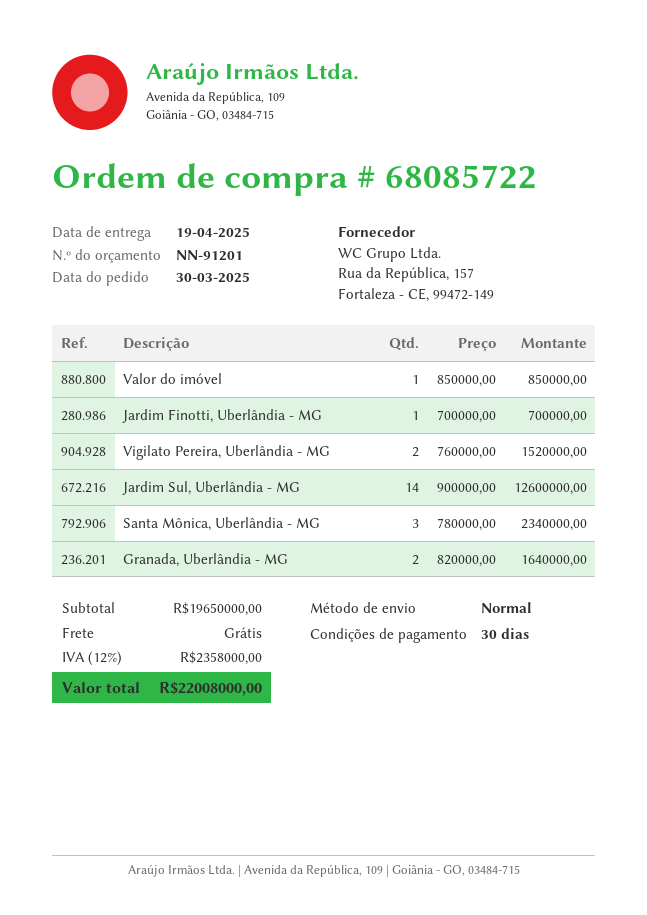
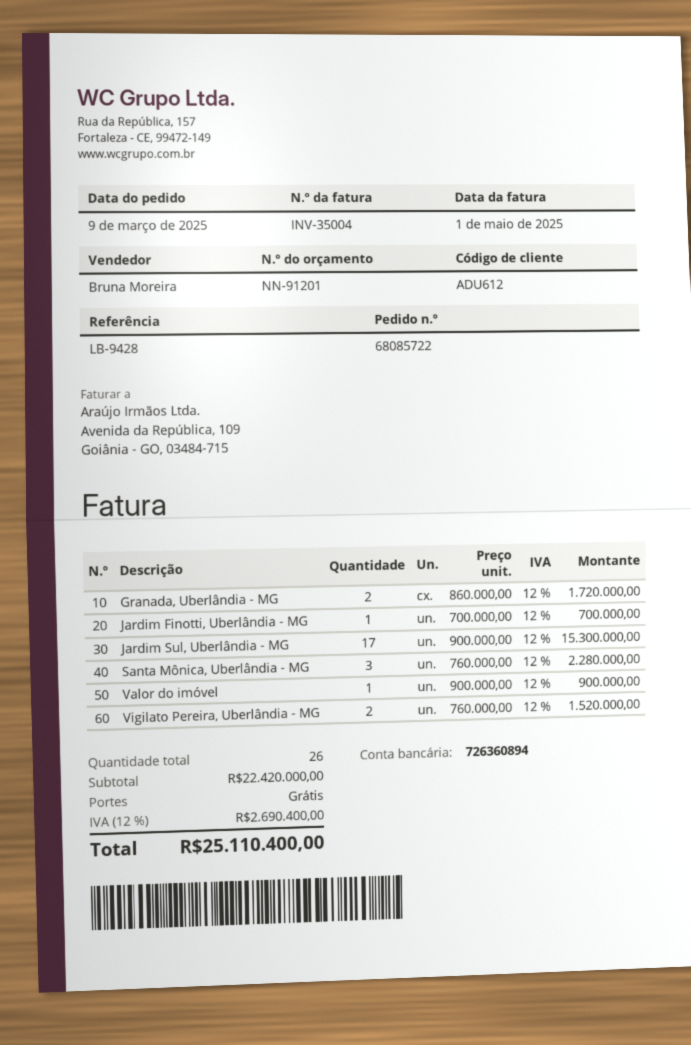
order date: 2025-03-30 -> 2025-03-09
Valor do imóvel: 1 x 850000.00 = 850000.00 -> 1 x 900000.00 = 900000.00
Jardim Sul, Uberlândia - MG: 14 x 900000.00 = 12600000.00 -> 17 x 900000.00 = 15300000.00
Santa Mônica, Uberlândia - MG: 3 x 780000.00 = 2340000.00 -> 3 x 760000.00 = 2280000.00
Granada, Uberlândia - MG: 2 x 820000.00 = 1640000.00 -> 2 x 860000.00 = 1720000.00
subtotal: 19650000.00 -> 22420000.00
tax: 12% = 2358000.00 -> 12% = 2690400.00
total: 22008000.00 -> 25110400.00

